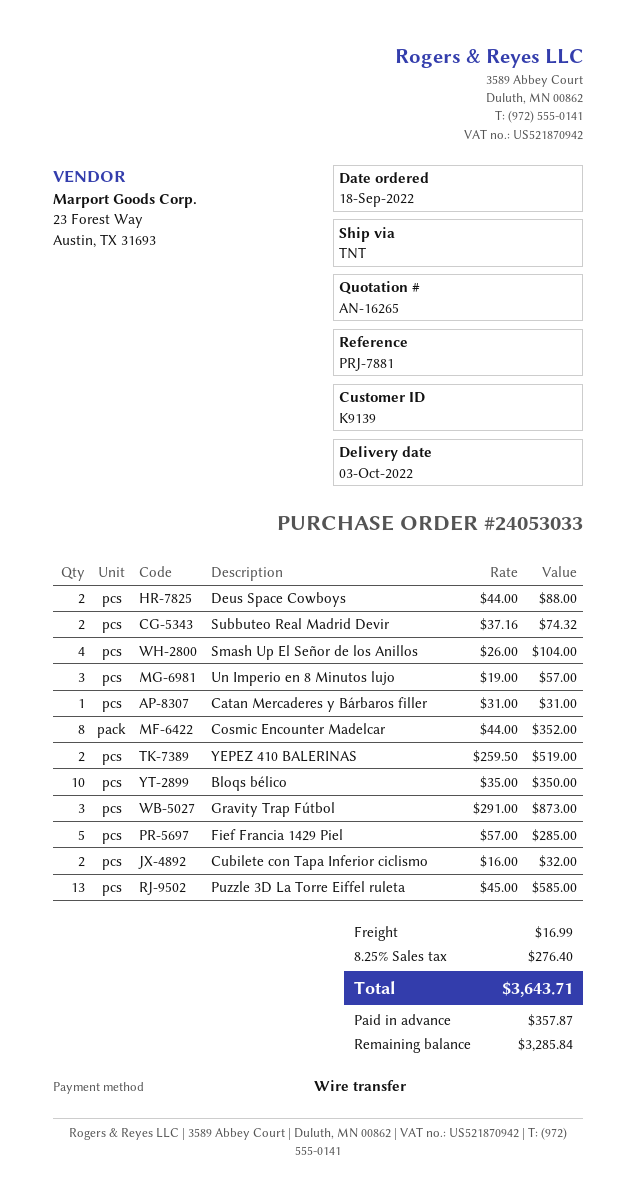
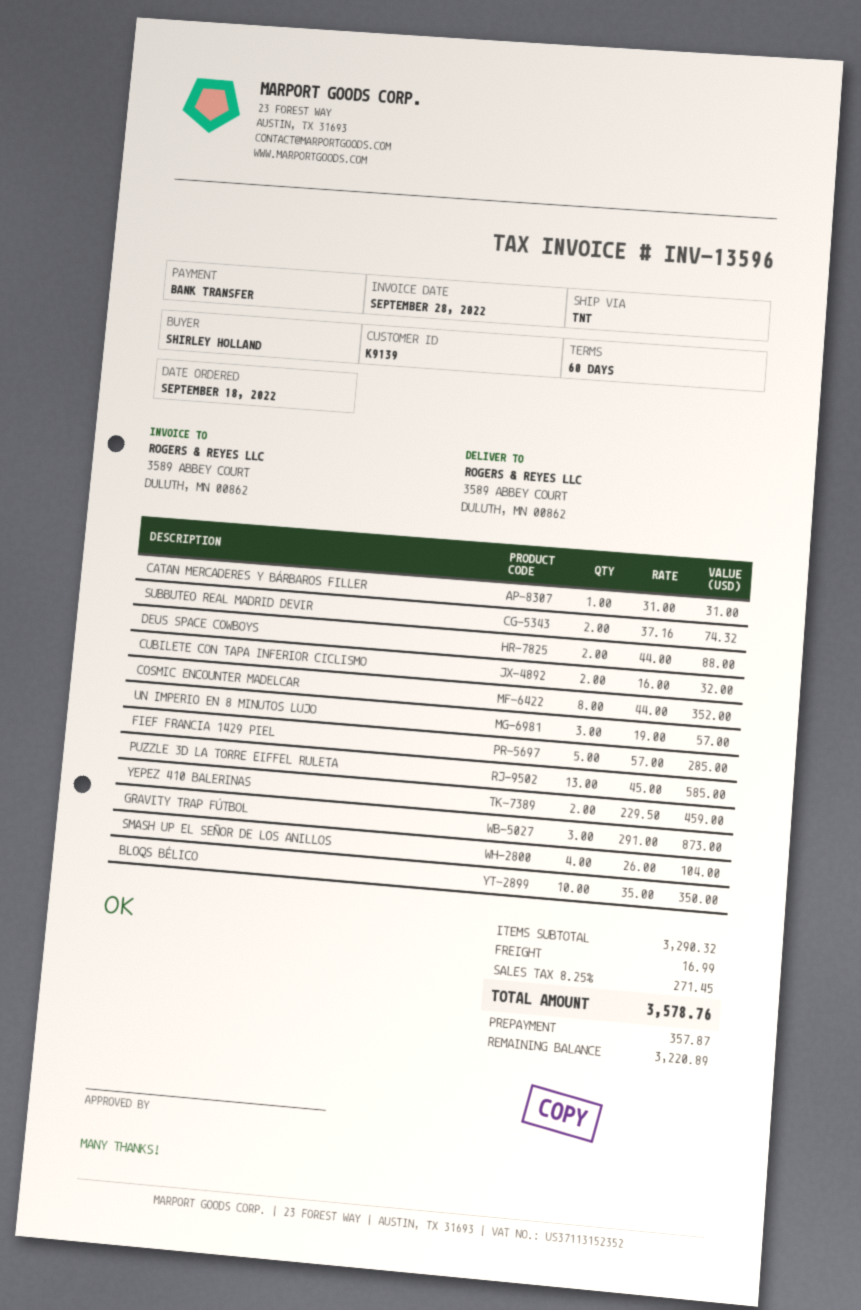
YEPEZ 410 BALERINAS: 2 x 259.50 = 519.00 -> 2 x 229.50 = 459.00
tax: 8.25% = 276.40 -> 8.25% = 271.45
total: 3643.71 -> 3578.76
balance: 3285.84 -> 3220.89

